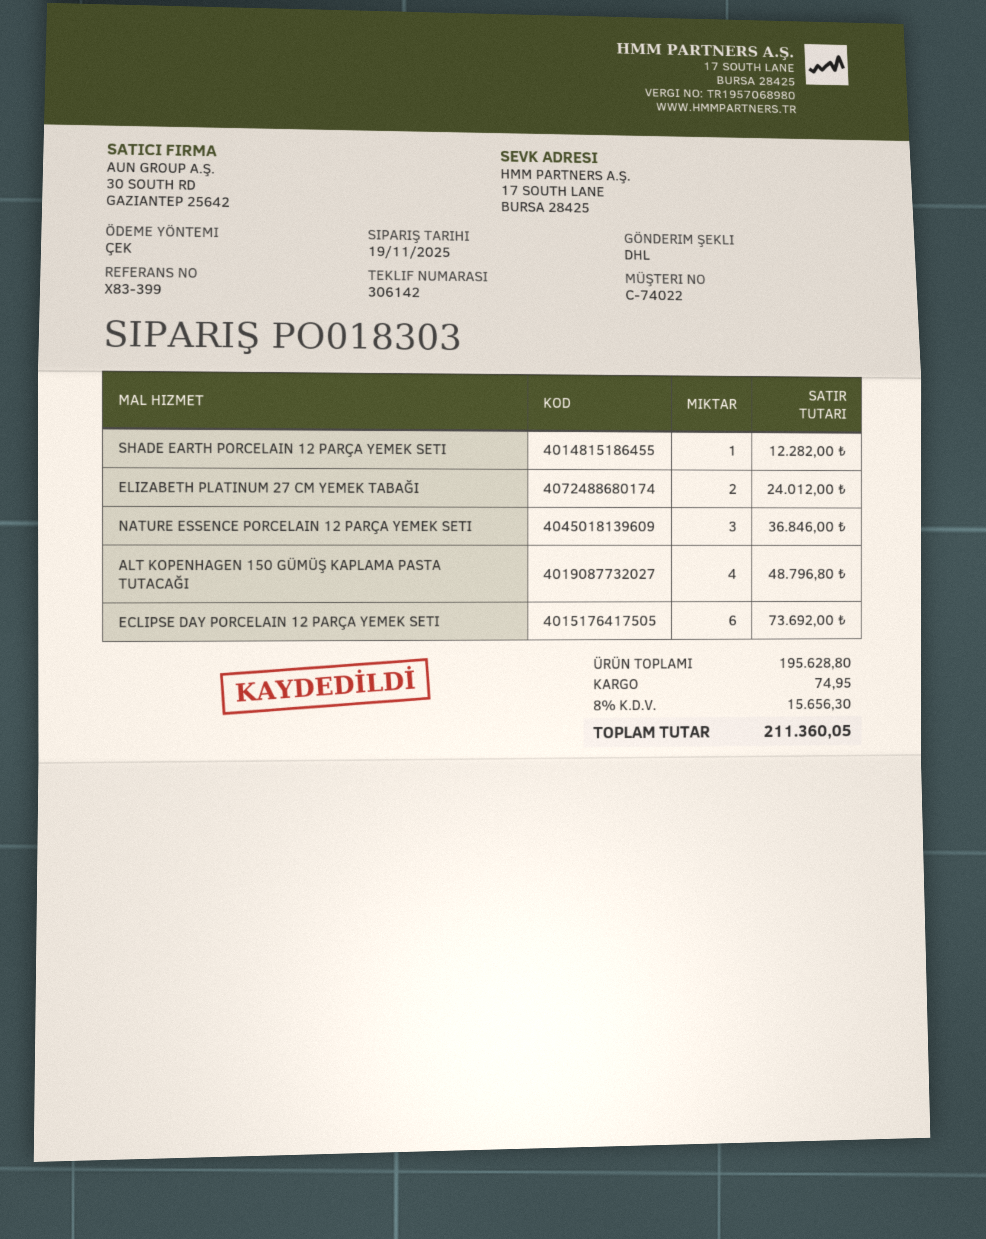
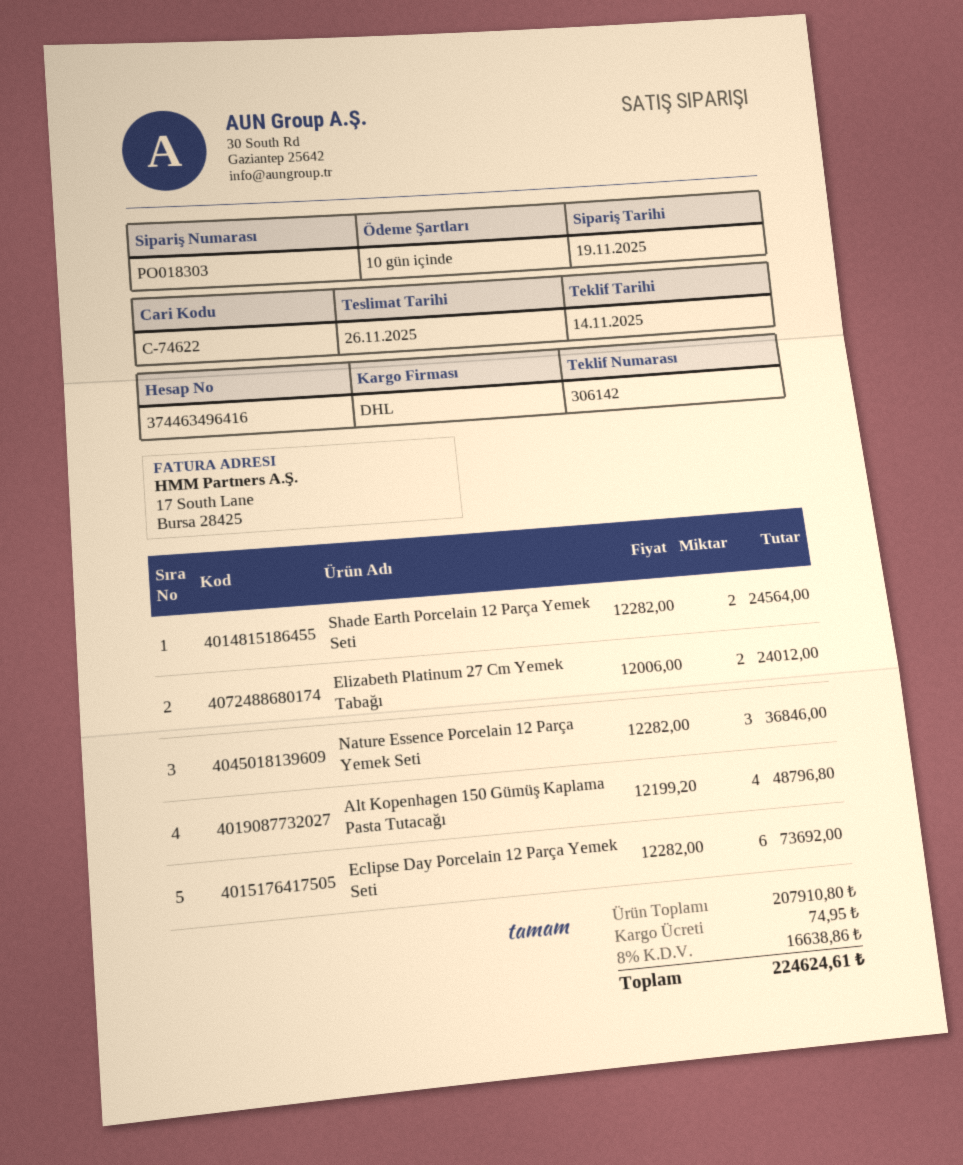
customer number: C-74022 -> C-74622
SHADE EARTH PORCELAIN 12 PARÇA YEMEK SETI: 1 for 12282.00 -> 2 for 24564.00
subtotal: 195628.80 -> 207910.80
tax: 8% = 15656.30 -> 8% = 16638.86
total: 211360.05 -> 224624.61

